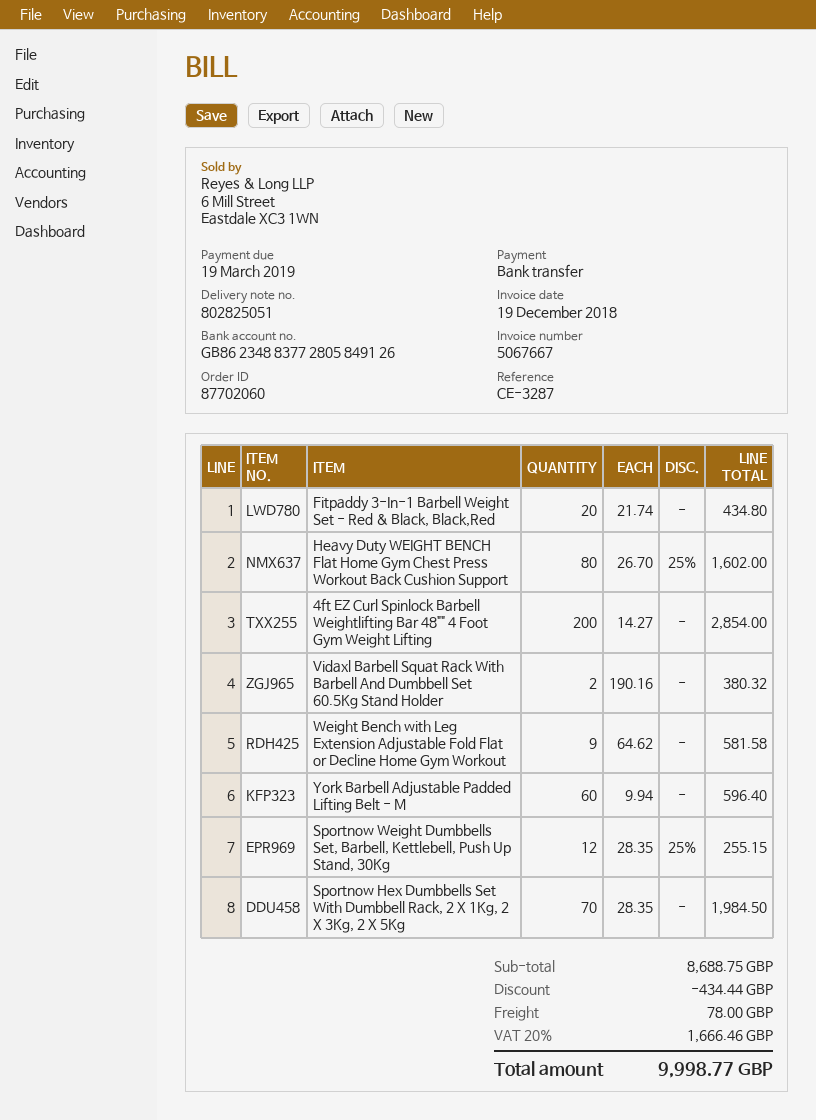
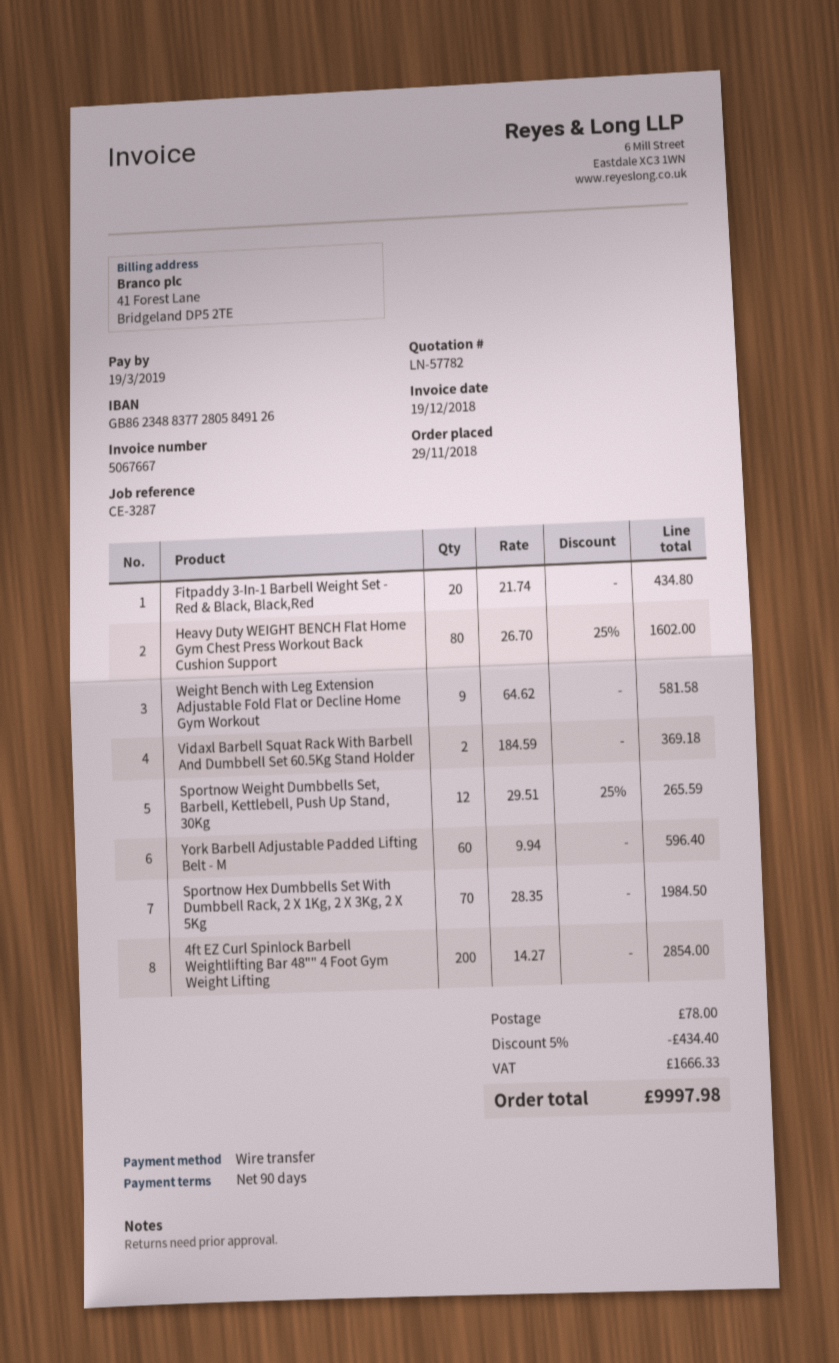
Vidaxl Barbell Squat Rack With Barbell And Dumbbell Set 60.5Kg Stand Holder: 2 x 190.16 = 380.32 -> 2 x 184.59 = 369.18
Sportnow Weight Dumbbells Set, Barbell, Kettlebell, Push Up Stand, 30Kg: 12 x 28.35 - 25% = 255.15 -> 12 x 29.51 - 25% = 265.59
discount: 434.44 -> 434.40
tax: 1666.46 -> 1666.33
total: 9998.77 -> 9997.98

